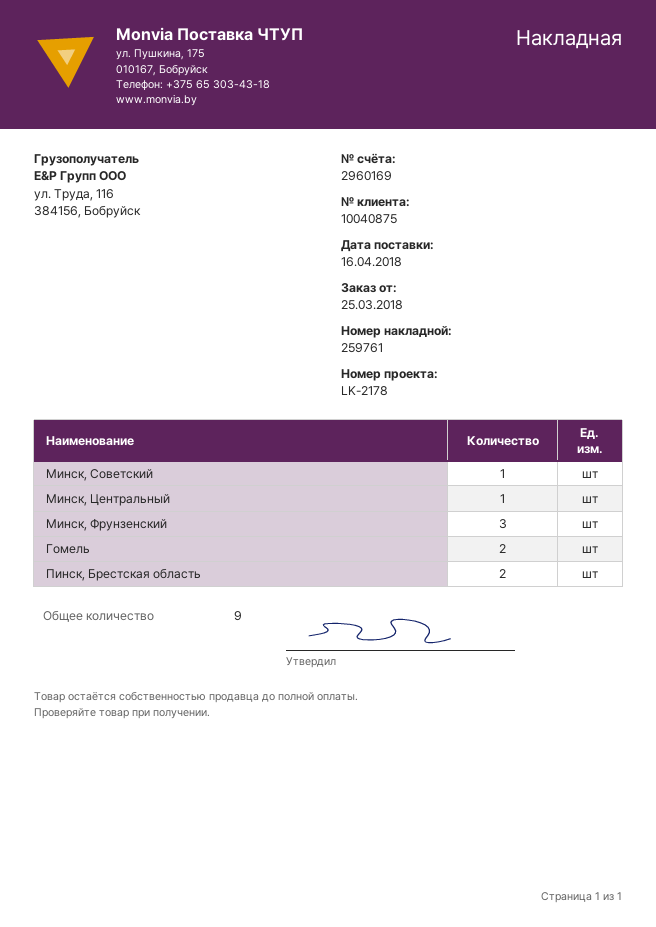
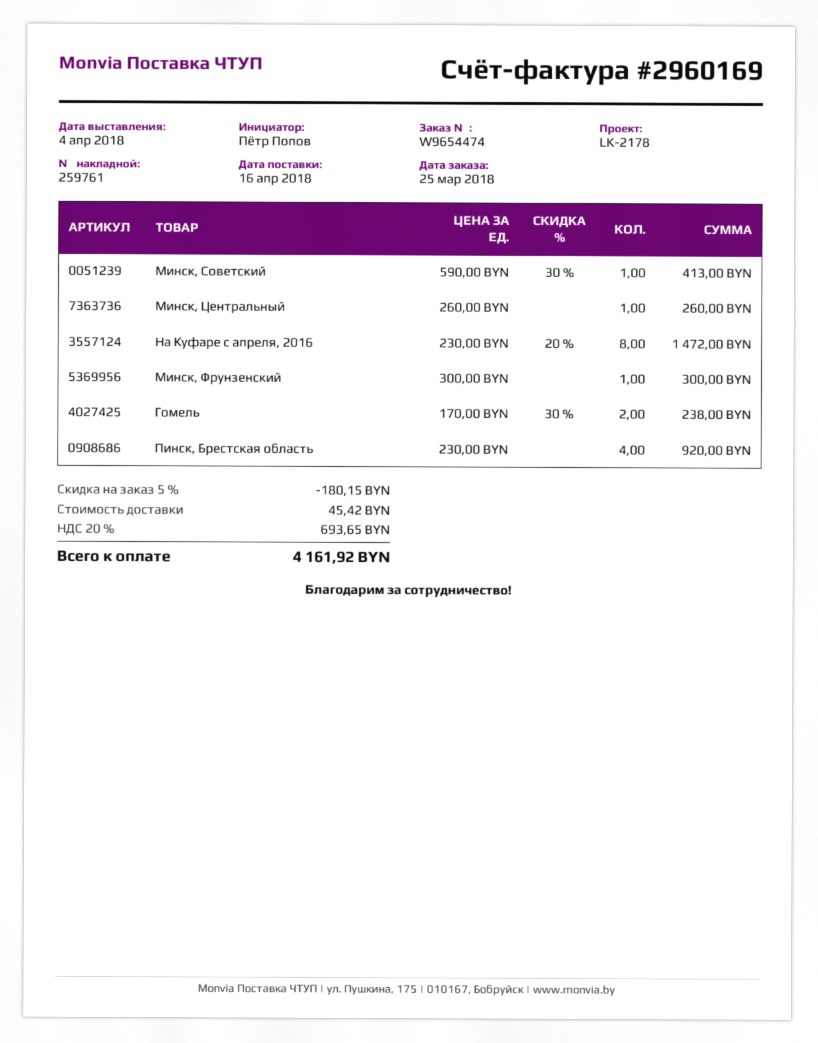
Минск, Фрунзенский: 3 -> 1
Пинск, Брестская область: 2 -> 4
На Куфаре с апреля, 2016: none -> 8

